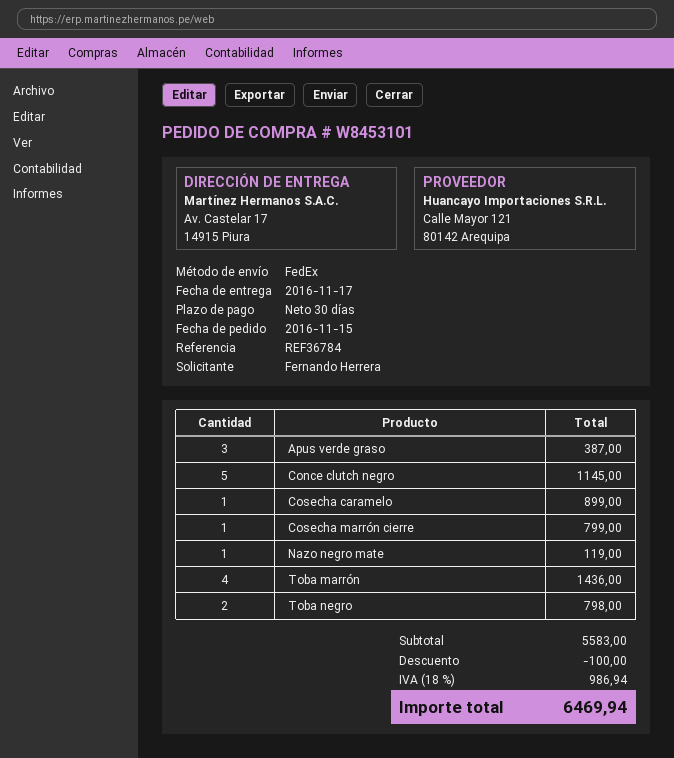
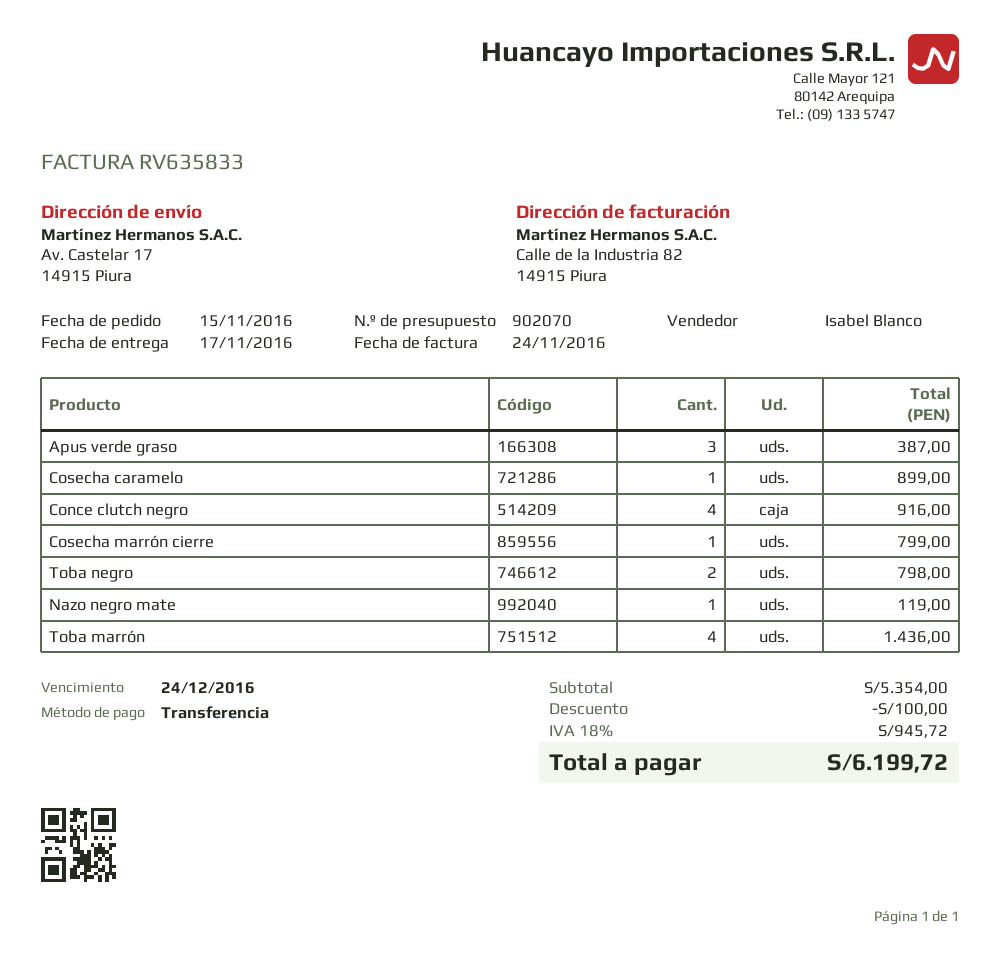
Conce clutch negro: 5 for 1145.00 -> 4 for 916.00
subtotal: 5583.00 -> 5354.00
tax: 18% = 986.94 -> 18% = 945.72
total: 6469.94 -> 6199.72

